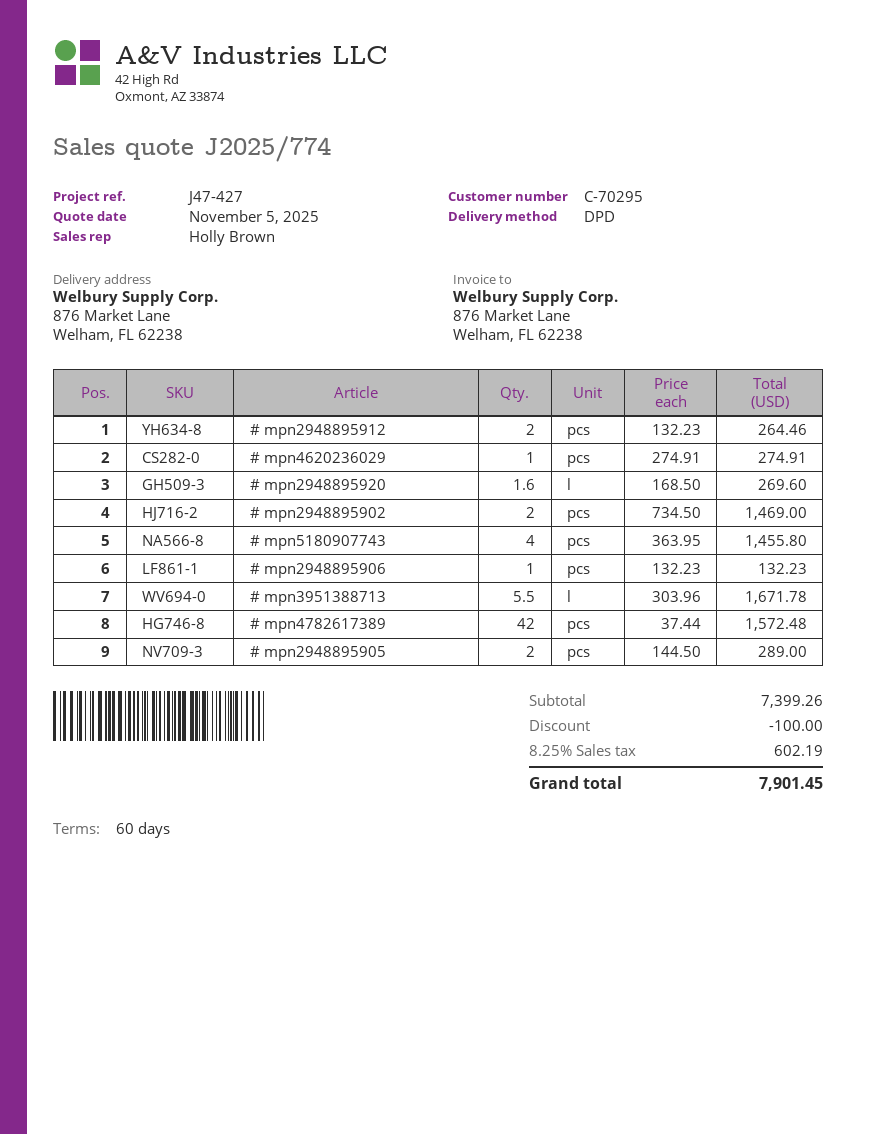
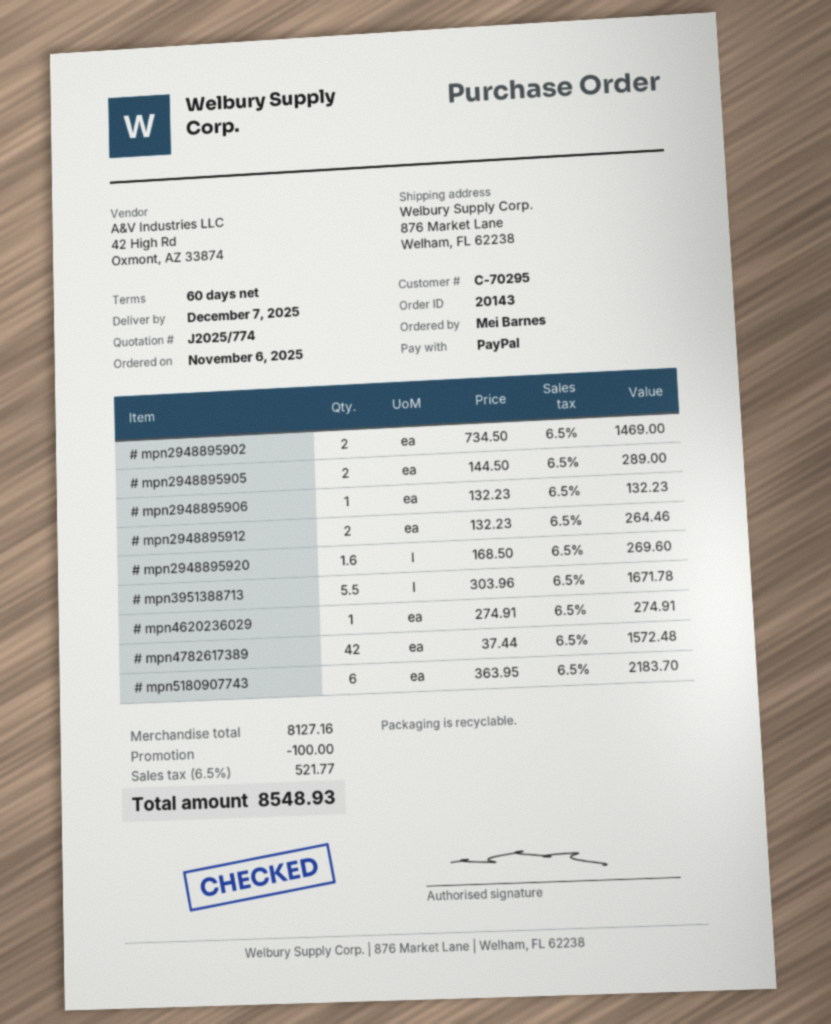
# mpn5180907743: 4 x 363.95 = 1455.80 -> 6 x 363.95 = 2183.70
subtotal: 7399.26 -> 8127.16
tax: 8.25% = 602.19 -> 6.5% = 521.77
total: 7901.45 -> 8548.93

